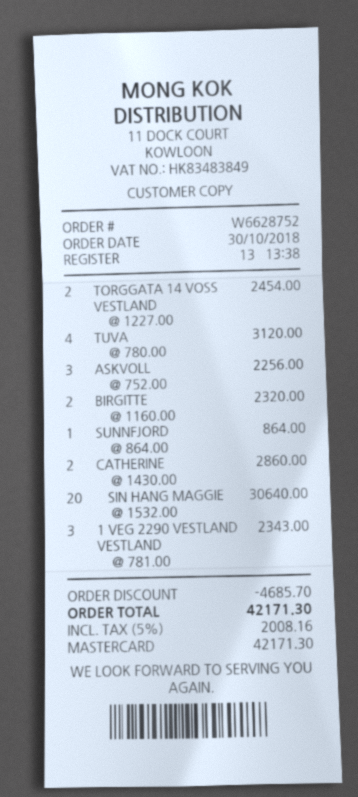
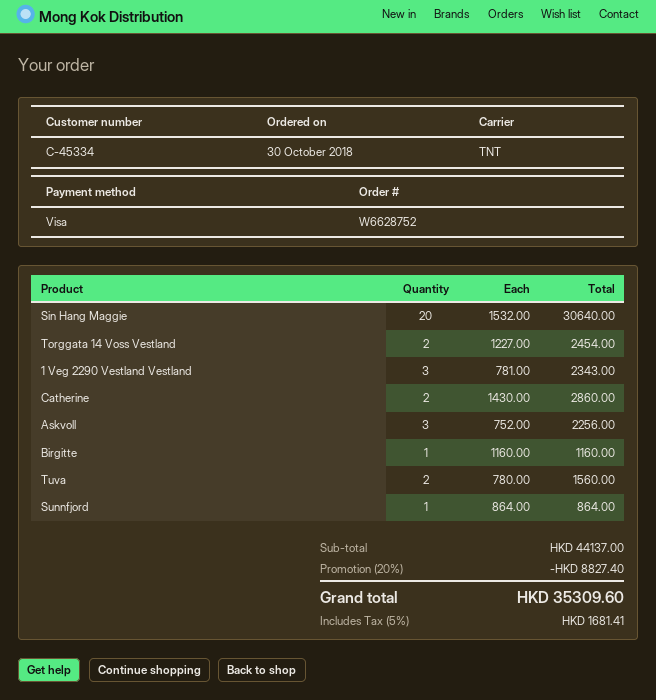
payment method: Mastercard -> Visa
TUVA: 4 x 780.00 = 3120.00 -> 2 x 780.00 = 1560.00
BIRGITTE: 2 x 1160.00 = 2320.00 -> 1 x 1160.00 = 1160.00
discount: 4685.70 -> 8827.40
tax: 5% = 2008.16 -> 5% = 1681.41
total: 42171.30 -> 35309.60

